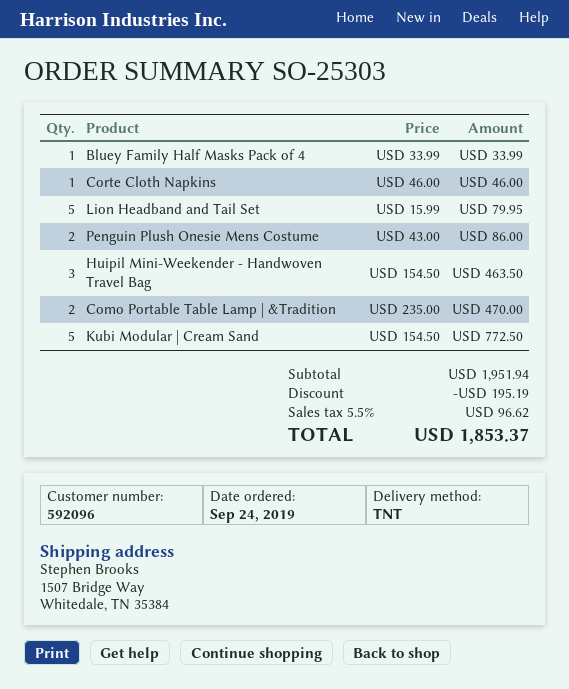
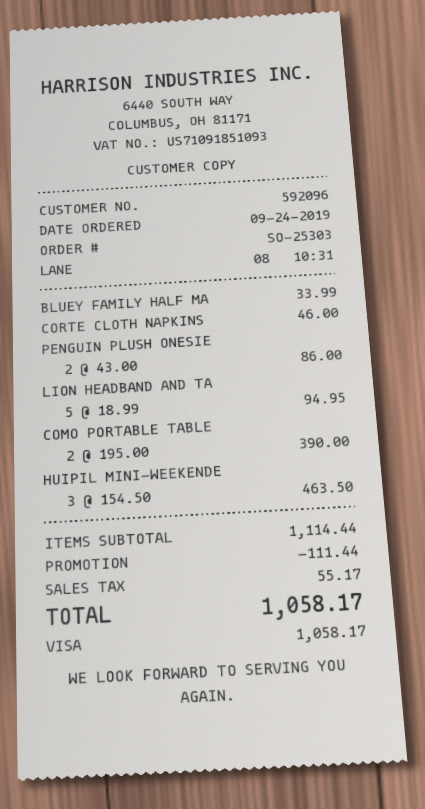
Lion Headband and Tail Set: 5 x 15.99 = 79.95 -> 5 x 18.99 = 94.95
Como Portable Table Lamp | &Tradition: 2 x 235.00 = 470.00 -> 2 x 195.00 = 390.00
Kubi Modular | Cream Sand: 5 x 154.50 = 772.50 -> none
subtotal: 1951.94 -> 1114.44
discount: 195.19 -> 111.44
tax: 96.62 -> 55.17
total: 1853.37 -> 1058.17

